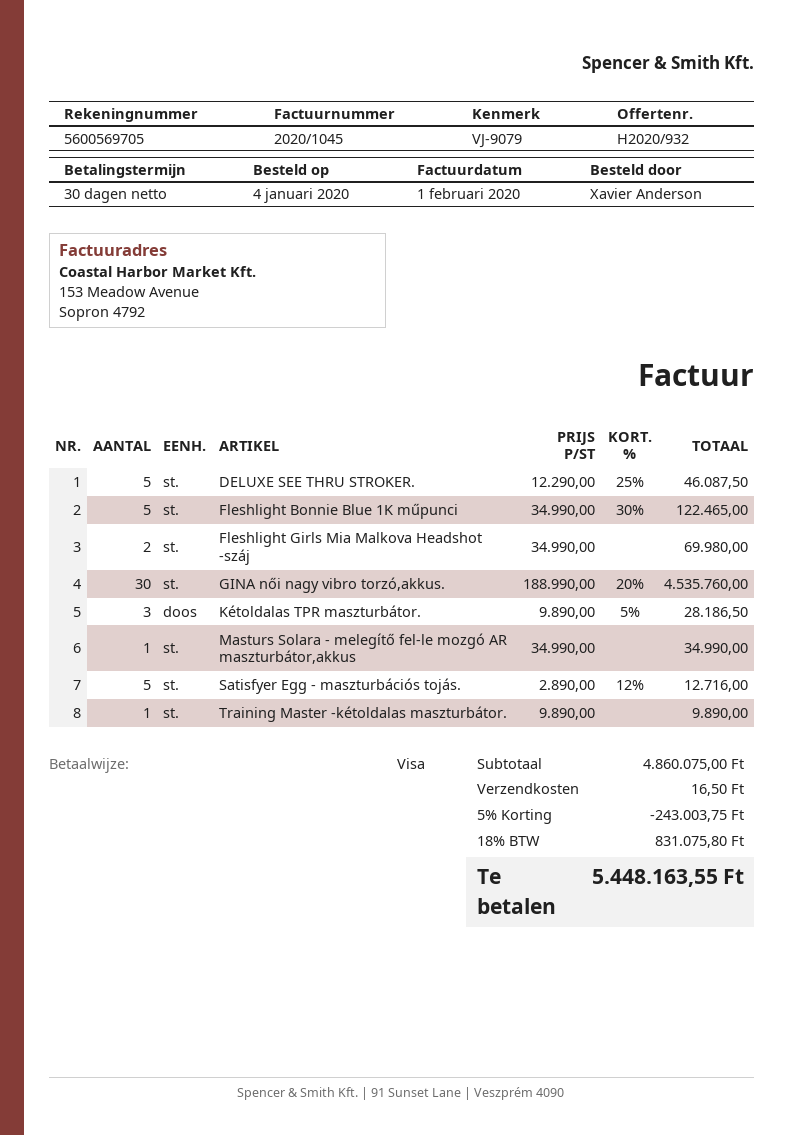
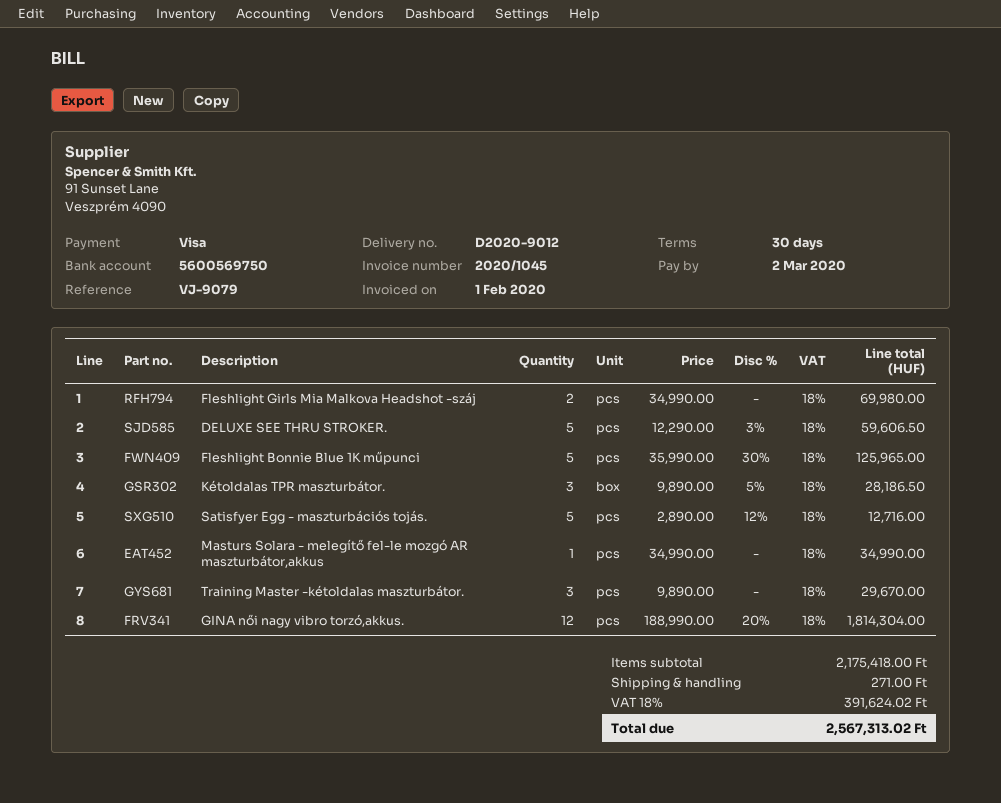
bank account: 5600569705 -> 5600569750
DELUXE SEE THRU STROKER.: 5 x 12290.00 - 25% = 46087.50 -> 5 x 12290.00 - 3% = 59606.50
Fleshlight Bonnie Blue 1K műpunci: 5 x 34990.00 - 30% = 122465.00 -> 5 x 35990.00 - 30% = 125965.00
GINA női nagy vibro torzó,akkus.: 30 x 188990.00 - 20% = 4535760.00 -> 12 x 188990.00 - 20% = 1814304.00
Training Master -kétoldalas maszturbátor.: 1 x 9890.00 = 9890.00 -> 3 x 9890.00 = 29670.00
subtotal: 4860075.00 -> 2175418.00
discount: 5% = 243003.75 -> none
shipping: 16.50 -> 271.00
tax: 18% = 831075.80 -> 18% = 391624.02
total: 5448163.55 -> 2567313.02

